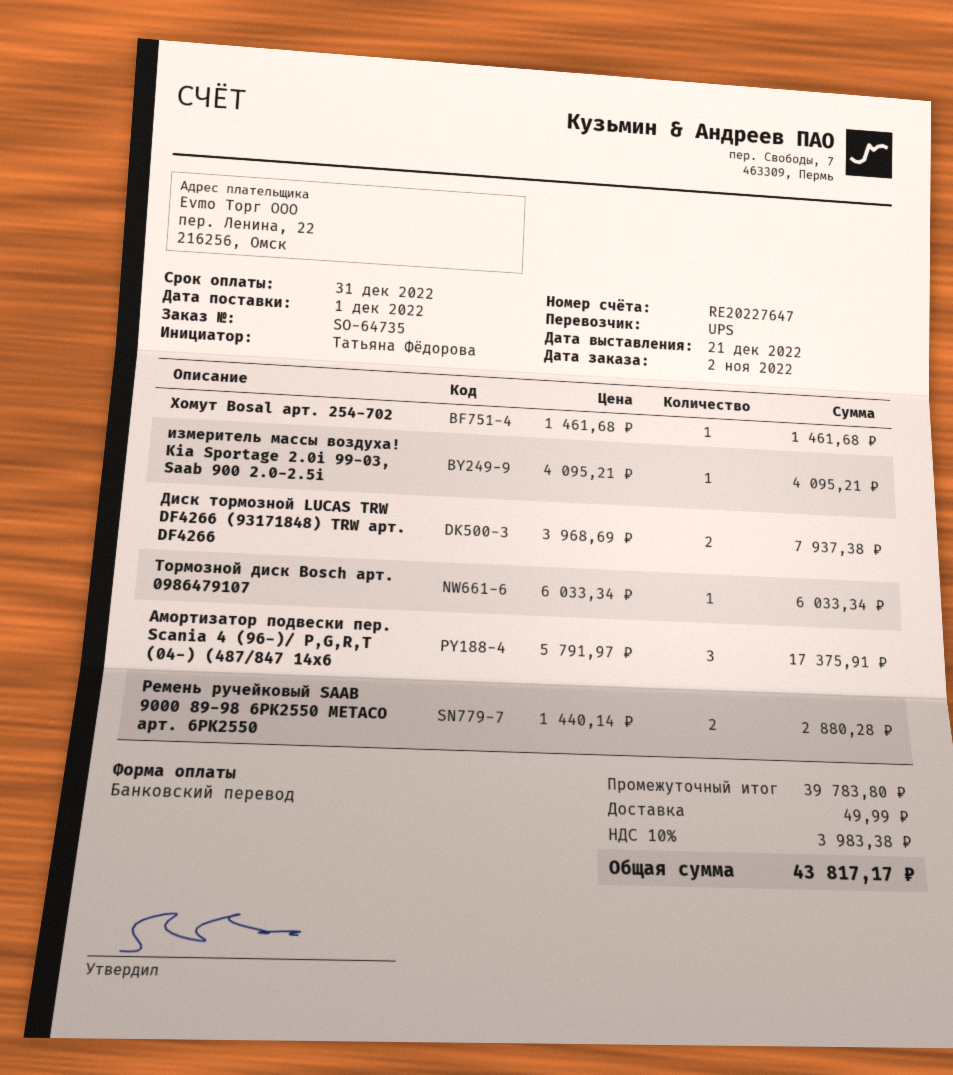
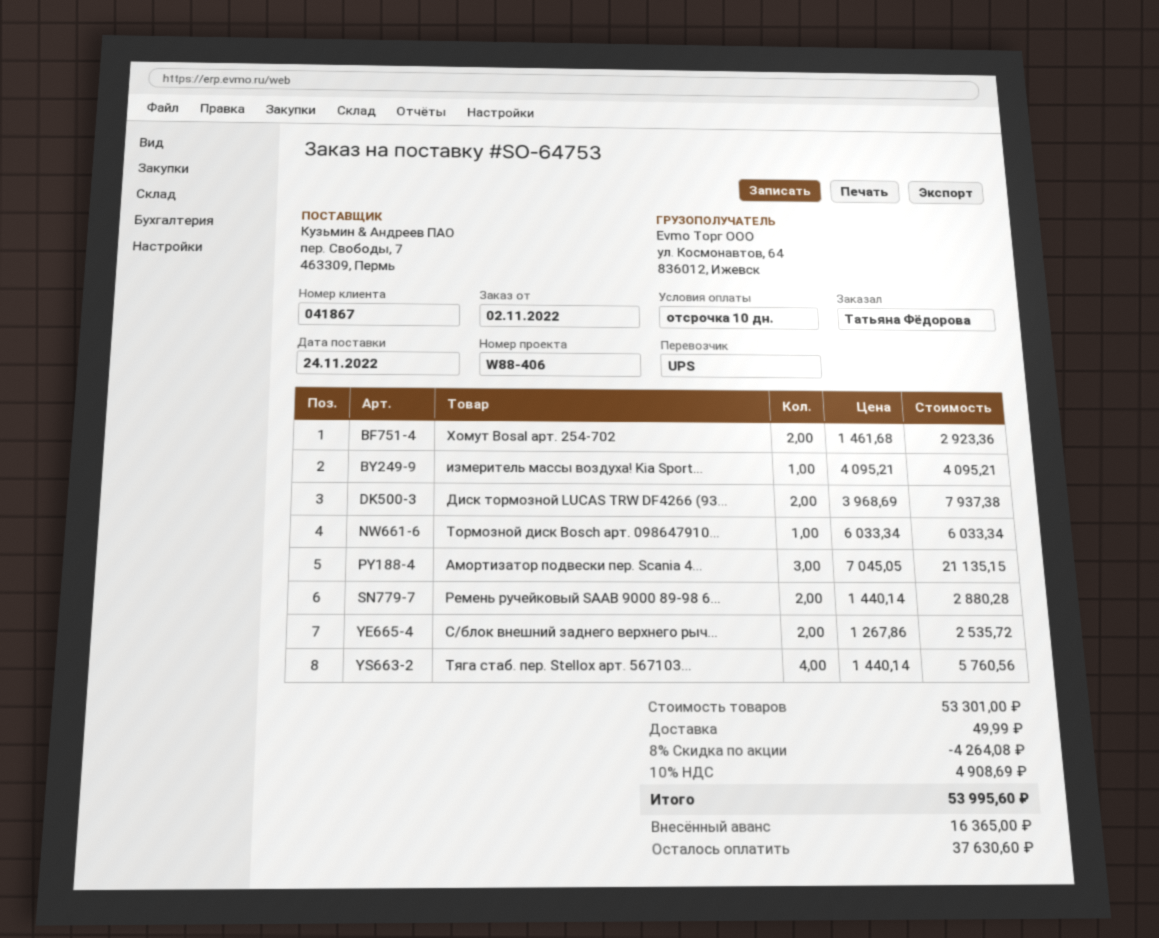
order number: SO-64735 -> SO-64753
delivery date: 2022-12-01 -> 2022-11-24
Хомут Bosal арт. 254-702: 1 x 1461.68 = 1461.68 -> 2 x 1461.68 = 2923.36
Амортизатор подвески пер. Scania 4 (96-)/ P,G,R,T (04-) (487/847 14x6: 3 x 5791.97 = 17375.91 -> 3 x 7045.05 = 21135.15
С/блок внешний заднего верхнего рыч...: none -> 2 x 1267.86 = 2535.72
Тяга стаб. пер. Stellox арт. 567103...: none -> 4 x 1440.14 = 5760.56
subtotal: 39783.80 -> 53301.00
discount: none -> 8% = 4264.08
tax: 10% = 3983.38 -> 10% = 4908.69
total: 43817.17 -> 53995.60

